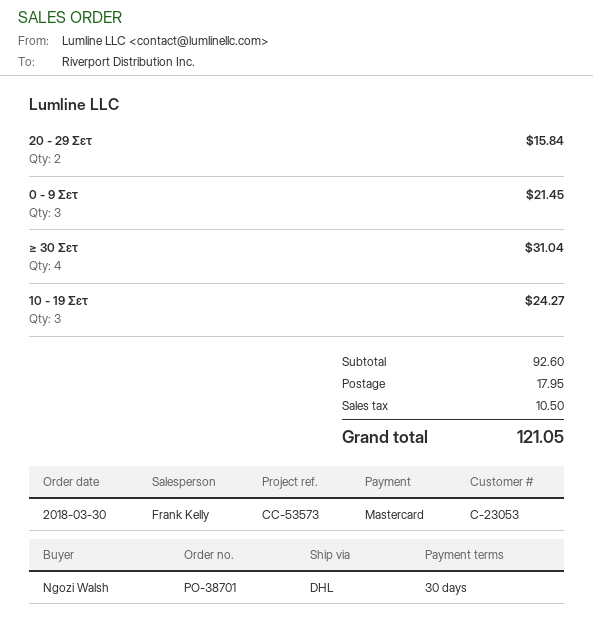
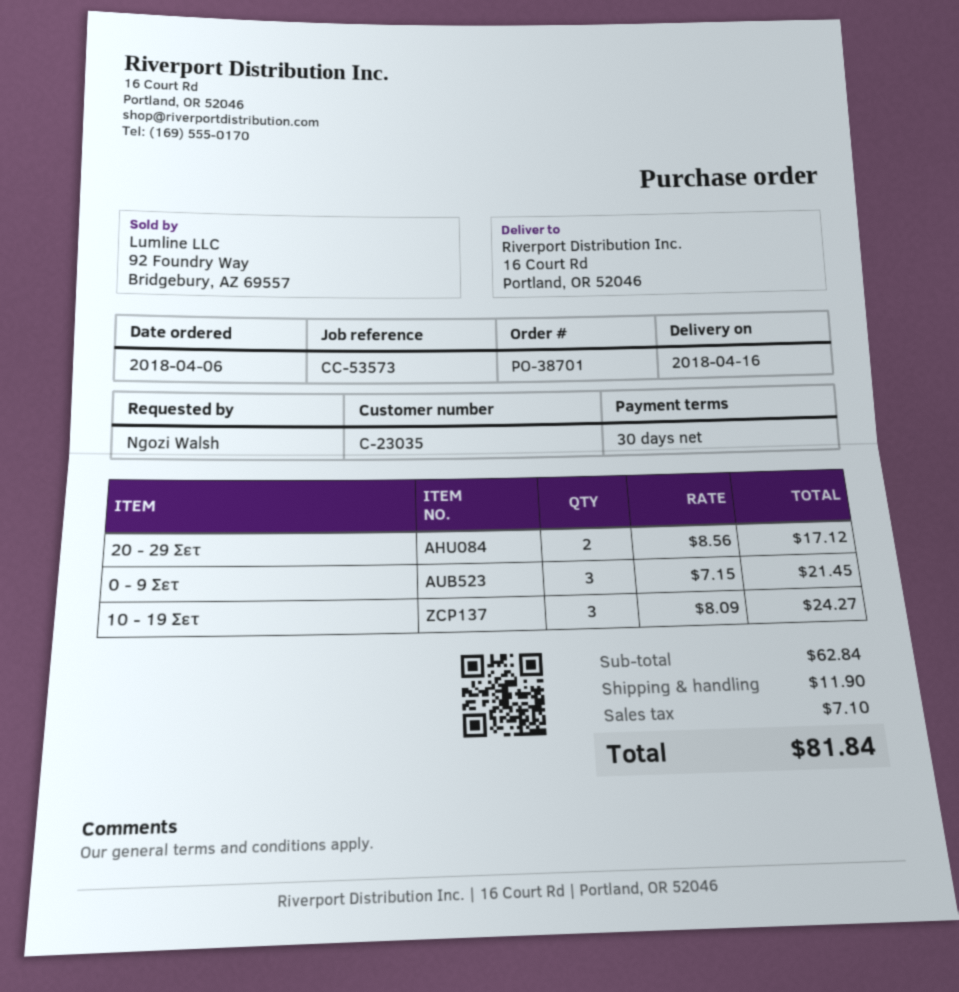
order date: 2018-03-30 -> 2018-04-06
customer number: C-23053 -> C-23035
20 - 29 Σετ: 2 for 15.84 -> 2 for 17.12
≥ 30 Σετ: 4 for 31.04 -> none
subtotal: 92.60 -> 62.84
shipping: 17.95 -> 11.90
tax: 10.50 -> 7.10
total: 121.05 -> 81.84

